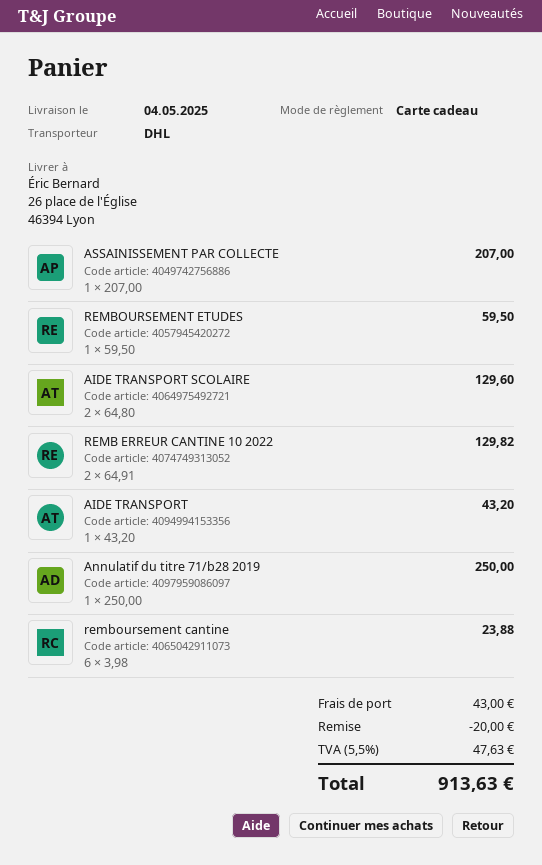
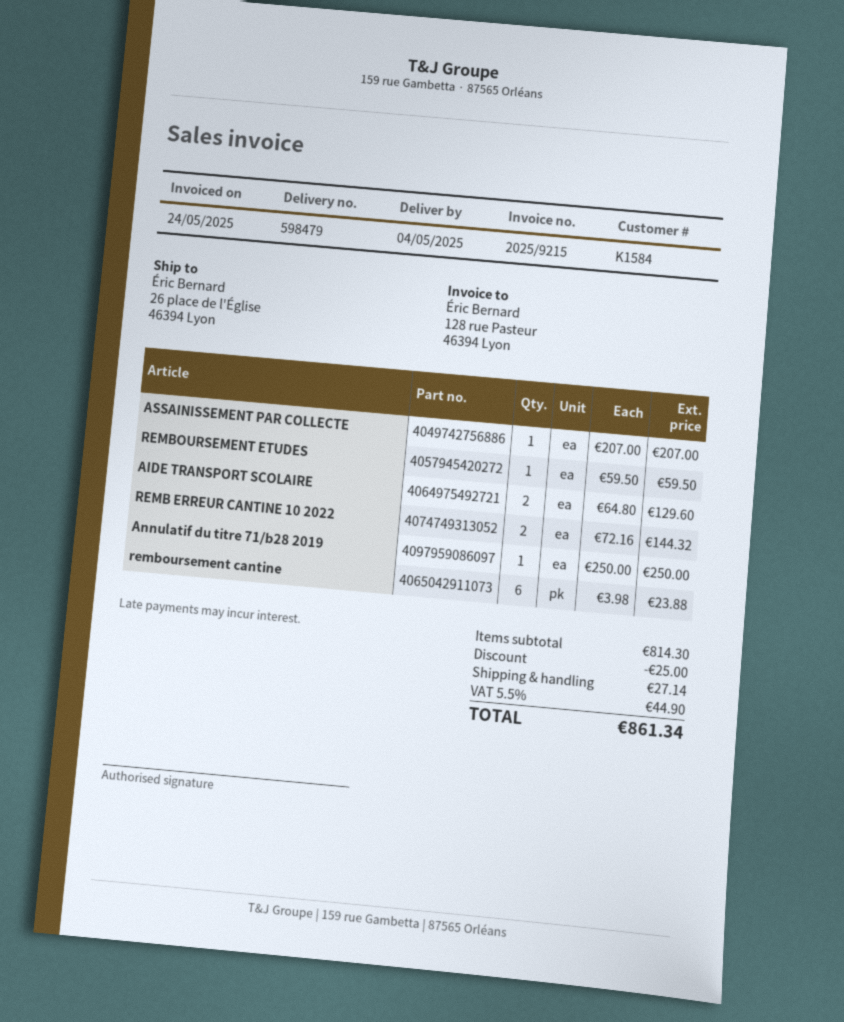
REMB ERREUR CANTINE 10 2022: 2 x 64.91 = 129.82 -> 2 x 72.16 = 144.32
AIDE TRANSPORT: 1 x 43.20 = 43.20 -> none
discount: 20.00 -> 25.00
shipping: 43.00 -> 27.14
tax: 5.5% = 47.63 -> 5.5% = 44.90
total: 913.63 -> 861.34

